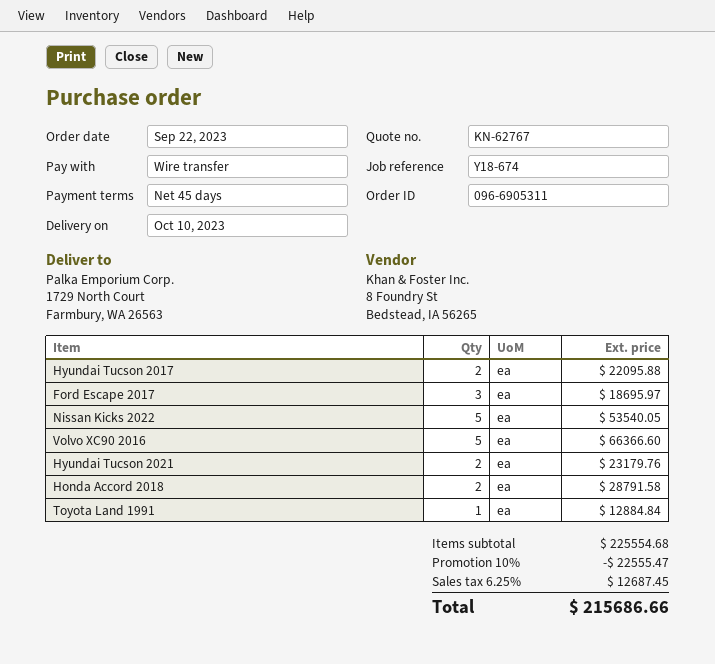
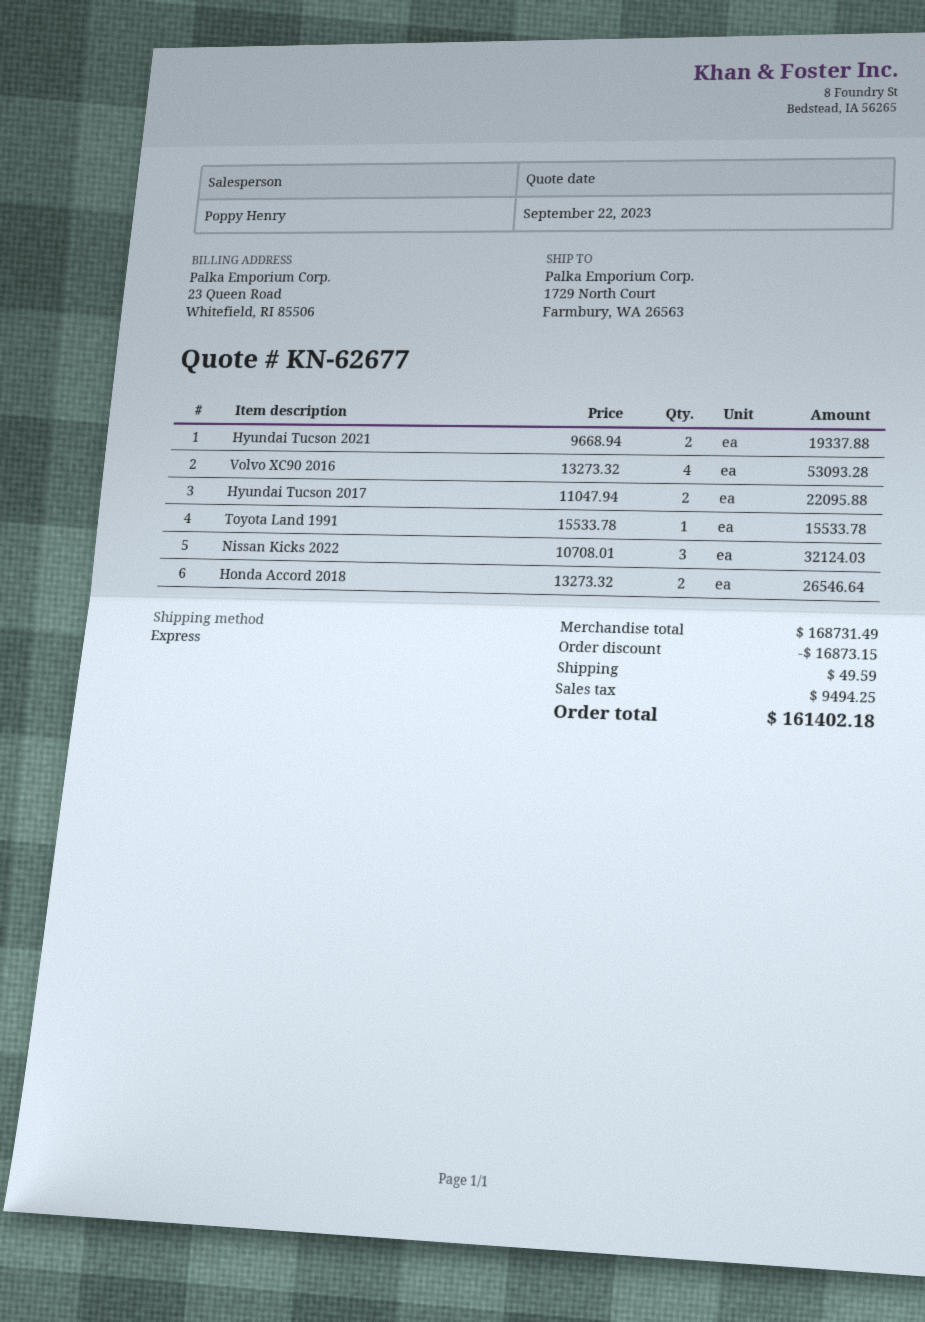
quote number: KN-62767 -> KN-62677
Ford Escape 2017: 3 for 18695.97 -> none
Nissan Kicks 2022: 5 for 53540.05 -> 3 for 32124.03
Volvo XC90 2016: 5 for 66366.60 -> 4 for 53093.28
Hyundai Tucson 2021: 2 for 23179.76 -> 2 for 19337.88
Honda Accord 2018: 2 for 28791.58 -> 2 for 26546.64
Toyota Land 1991: 1 for 12884.84 -> 1 for 15533.78
subtotal: 225554.68 -> 168731.49
discount: 22555.47 -> 16873.15
shipping: none -> 49.59
tax: 12687.45 -> 9494.25
total: 215686.66 -> 161402.18

